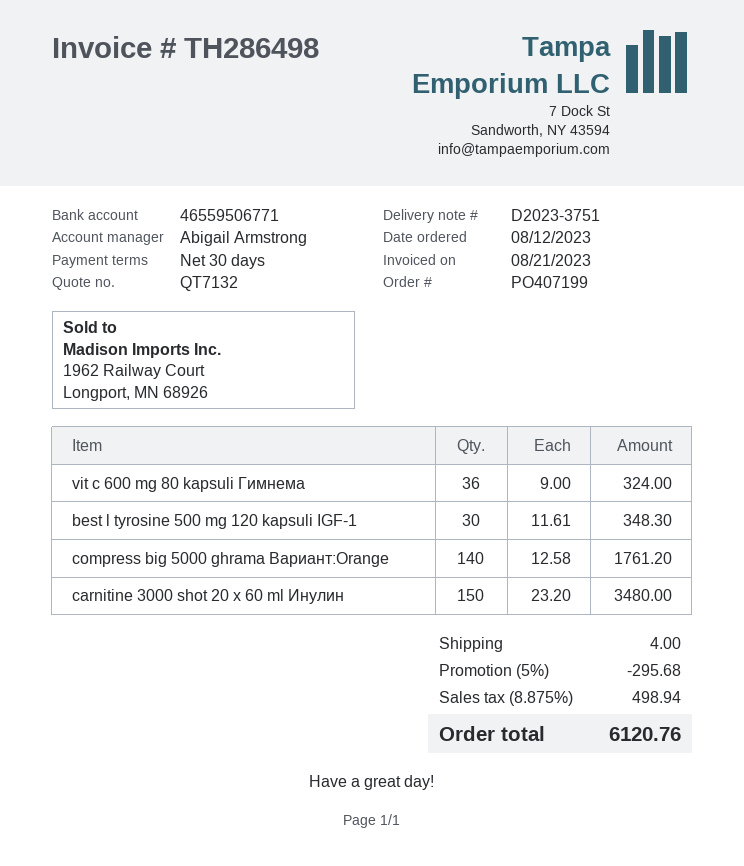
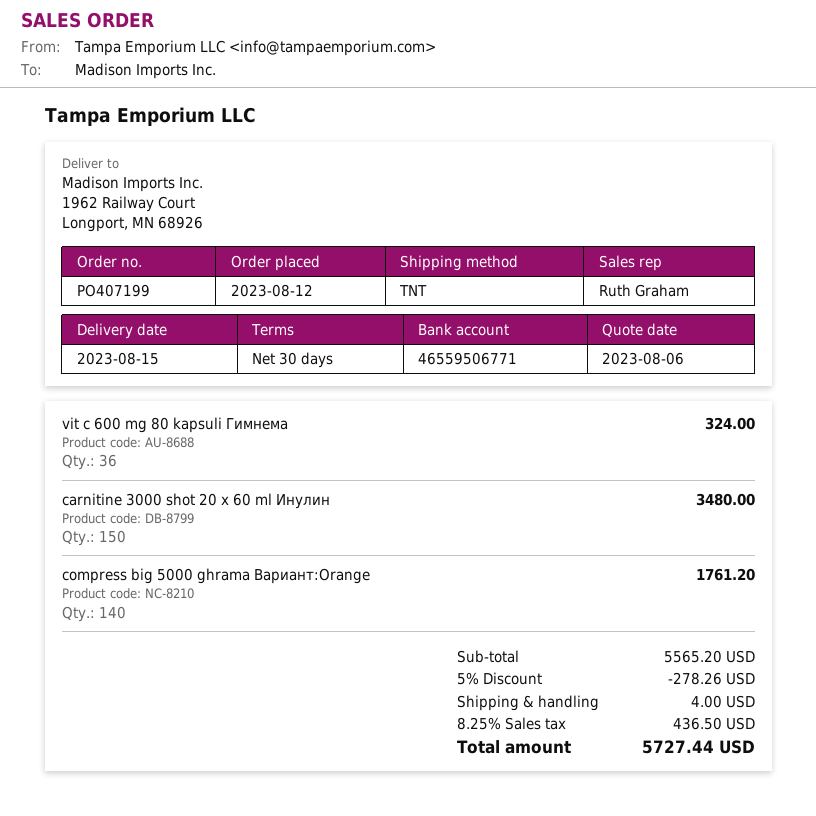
sales rep: Abigail Armstrong -> Ruth Graham
best l tyrosine 500 mg 120 kapsuli IGF-1: 30 for 348.30 -> none
discount: 5% = 295.68 -> 5% = 278.26
tax: 8.875% = 498.94 -> 8.25% = 436.50
total: 6120.76 -> 5727.44

